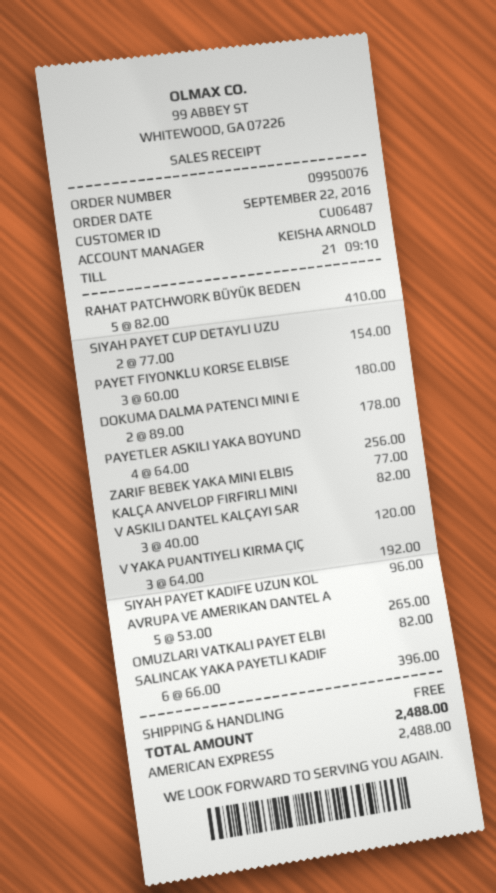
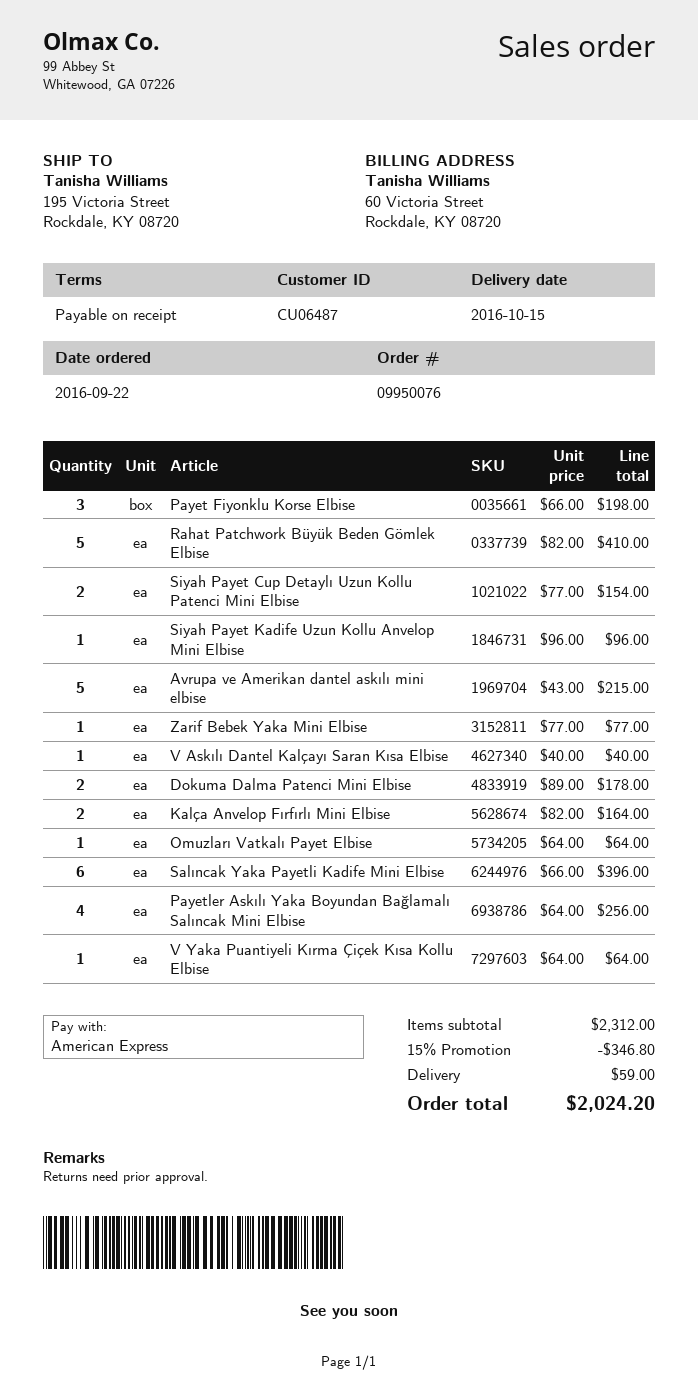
PAYET FIYONKLU KORSE ELBISE: 3 x 60.00 = 180.00 -> 3 x 66.00 = 198.00
KALÇA ANVELOP FIRFIRLI MINI: 1 x 82.00 = 82.00 -> 2 x 82.00 = 164.00
V ASKILI DANTEL KALÇAYI SAR: 3 x 40.00 = 120.00 -> 1 x 40.00 = 40.00
V YAKA PUANTIYELI KIRMA ÇIÇ: 3 x 64.00 = 192.00 -> 1 x 64.00 = 64.00
AVRUPA VE AMERIKAN DANTEL A: 5 x 53.00 = 265.00 -> 5 x 43.00 = 215.00
OMUZLARI VATKALI PAYET ELBI: 1 x 82.00 = 82.00 -> 1 x 64.00 = 64.00
discount: none -> 15% = 346.80
shipping: 0.00 -> 59.00
total: 2488.00 -> 2024.20

